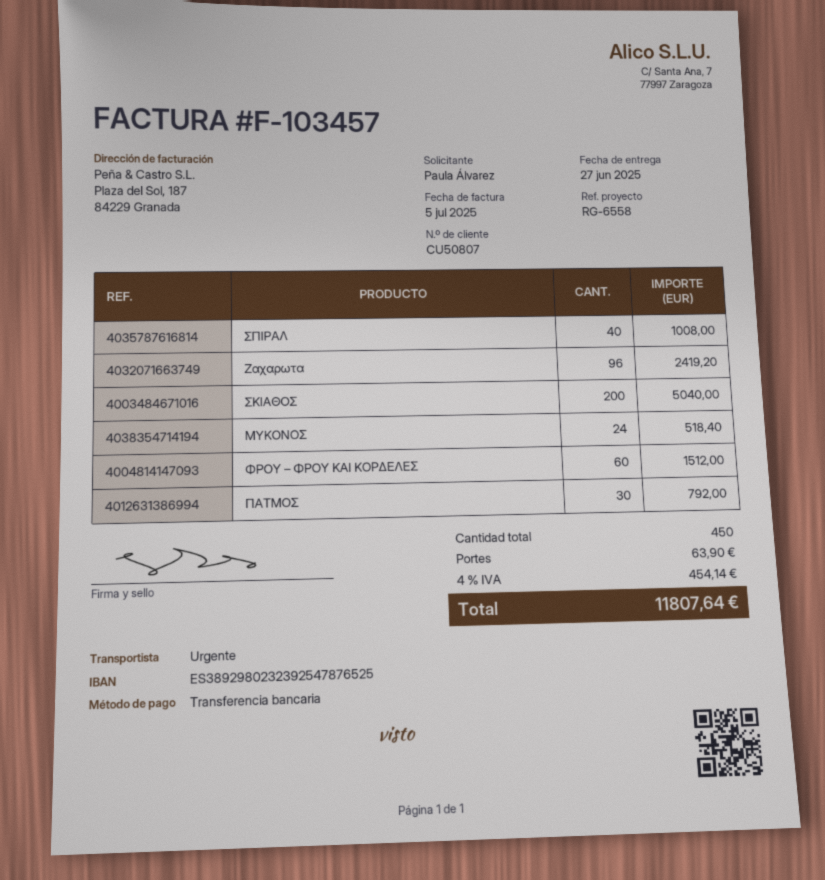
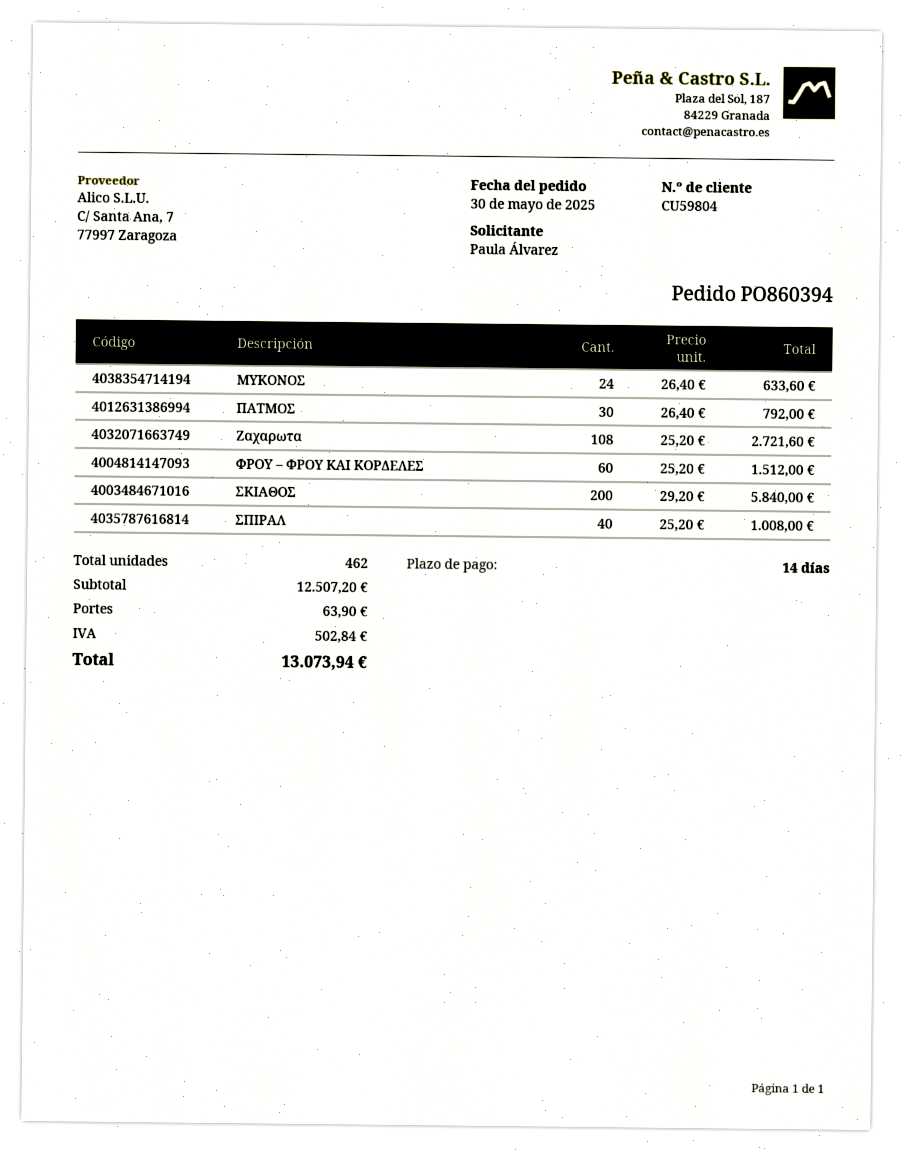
customer number: CU50807 -> CU59804
Ζαχαρωτα: 96 for 2419.20 -> 108 for 2721.60
ΣΚΙΑΘΟΣ: 200 for 5040.00 -> 200 for 5840.00
ΜΥΚΟΝΟΣ: 24 for 518.40 -> 24 for 633.60
total quantity: 450 -> 462
tax: 454.14 -> 502.84
total: 11807.64 -> 13073.94

